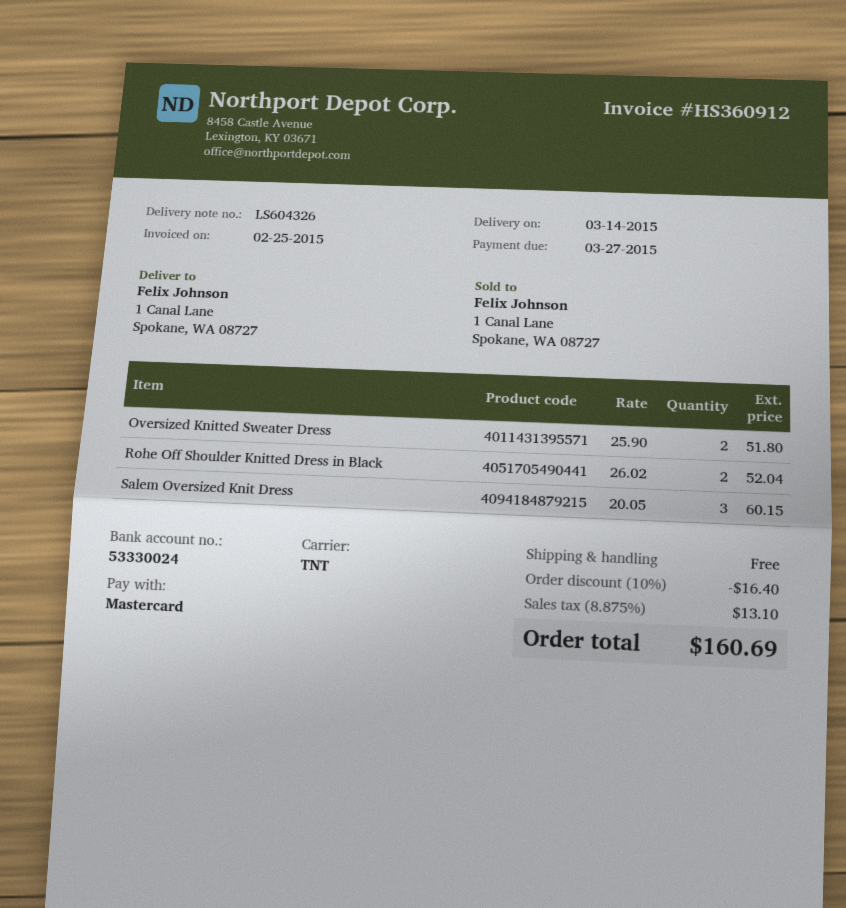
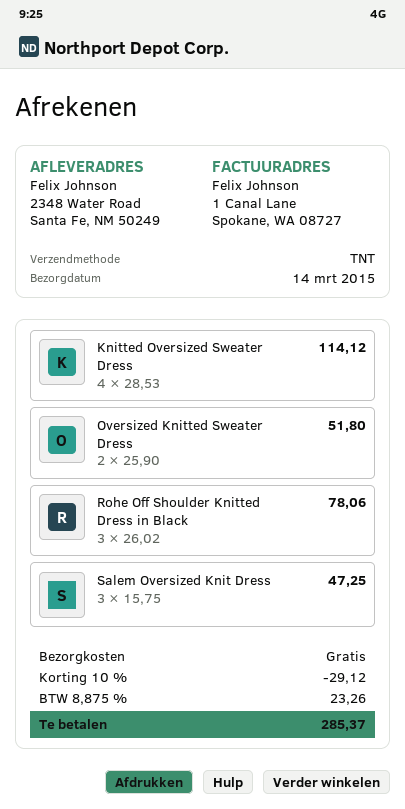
ship to: 1 Canal Lane, Spokane, WA 08727 -> 2348 Water Road, Santa Fe, NM 50249
Rohe Off Shoulder Knitted Dress in Black: 2 x 26.02 = 52.04 -> 3 x 26.02 = 78.06
Salem Oversized Knit Dress: 3 x 20.05 = 60.15 -> 3 x 15.75 = 47.25
Knitted Oversized Sweater Dress: none -> 4 x 28.53 = 114.12
discount: 10% = 16.40 -> 10% = 29.12
tax: 8.875% = 13.10 -> 8.875% = 23.26
total: 160.69 -> 285.37

